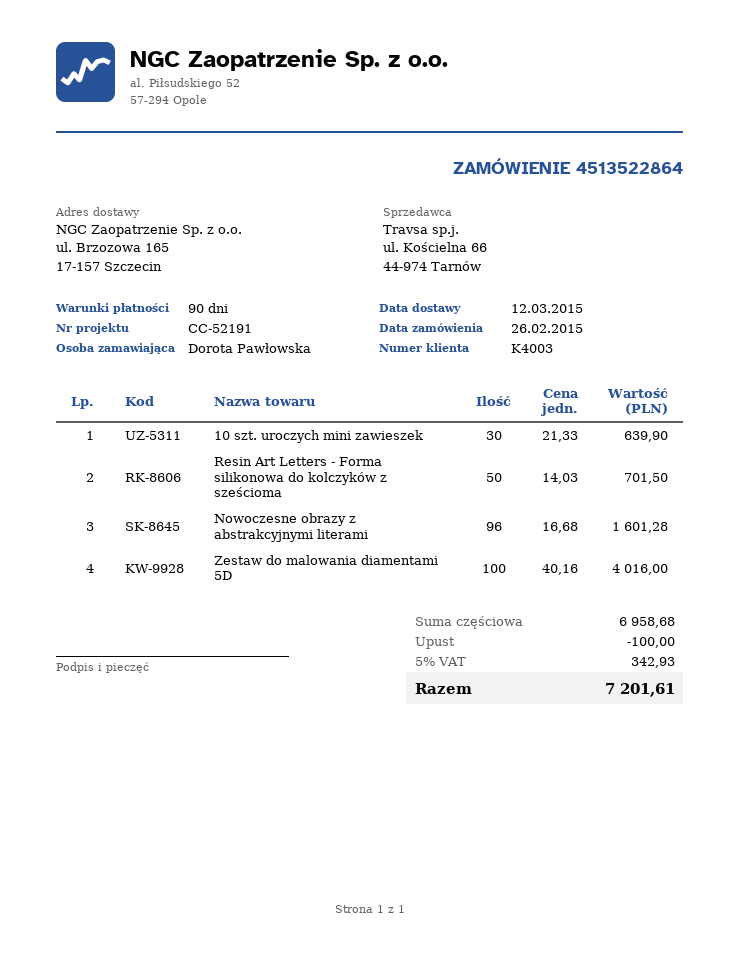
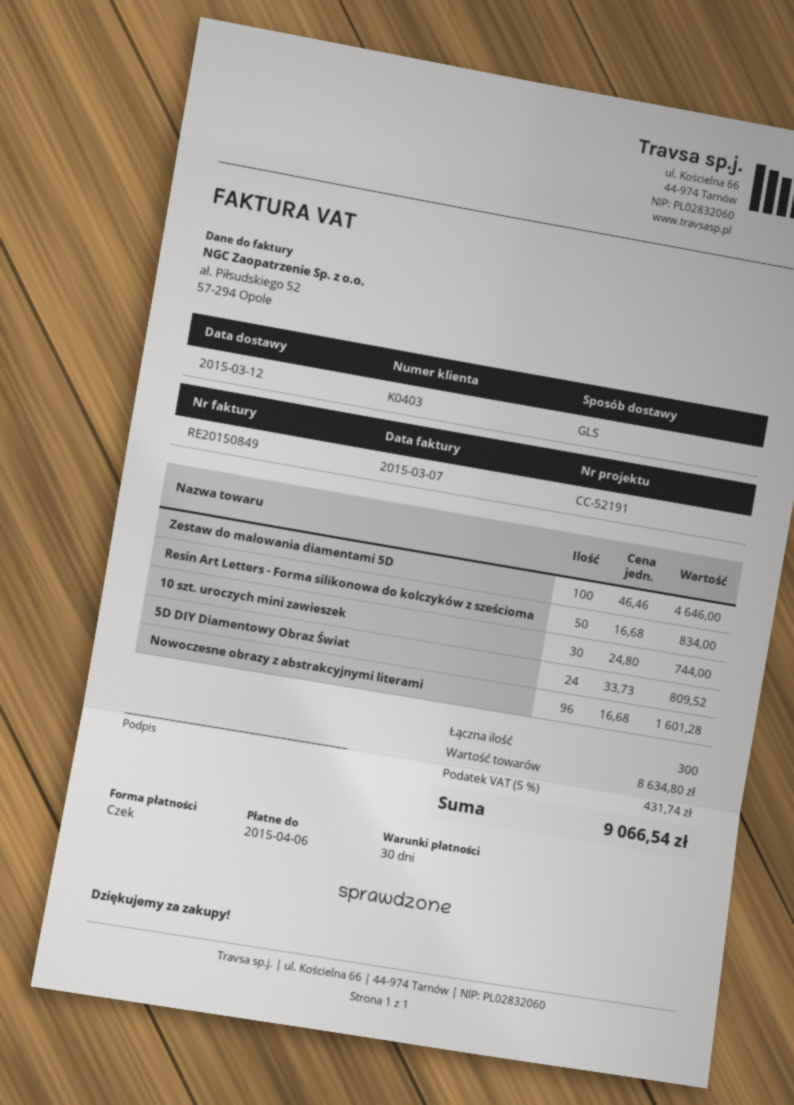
payment terms: 90 days -> 30 days
customer number: K4003 -> K0403
10 szt. uroczych mini zawieszek: 30 x 21.33 = 639.90 -> 30 x 24.80 = 744.00
Resin Art Letters - Forma silikonowa do kolczyków z sześcioma: 50 x 14.03 = 701.50 -> 50 x 16.68 = 834.00
Zestaw do malowania diamentami 5D: 100 x 40.16 = 4016.00 -> 100 x 46.46 = 4646.00
5D DIY Diamentowy Obraz Świat: none -> 24 x 33.73 = 809.52
subtotal: 6958.68 -> 8634.80
discount: 100.00 -> none
tax: 5% = 342.93 -> 5% = 431.74
total: 7201.61 -> 9066.54

